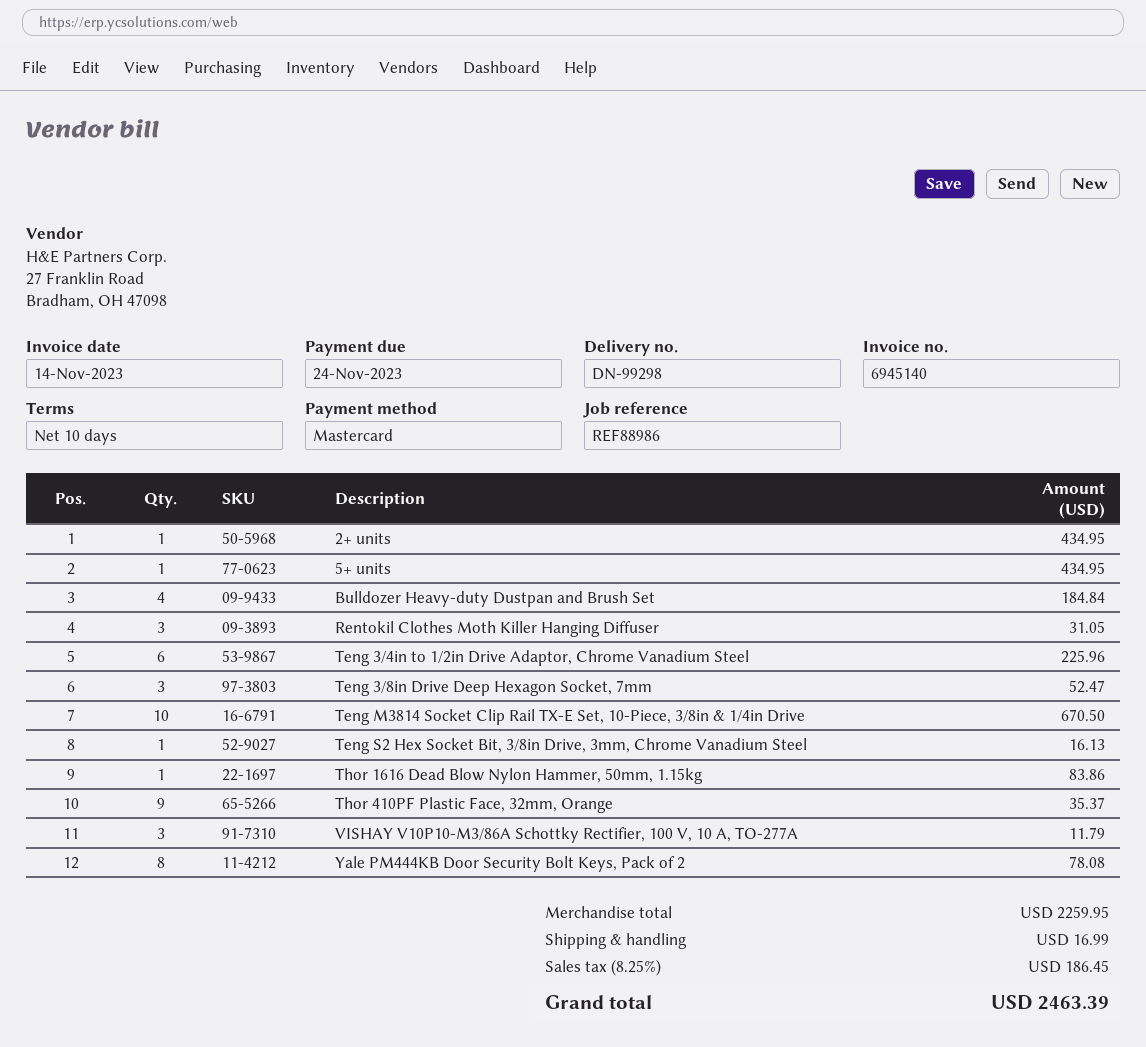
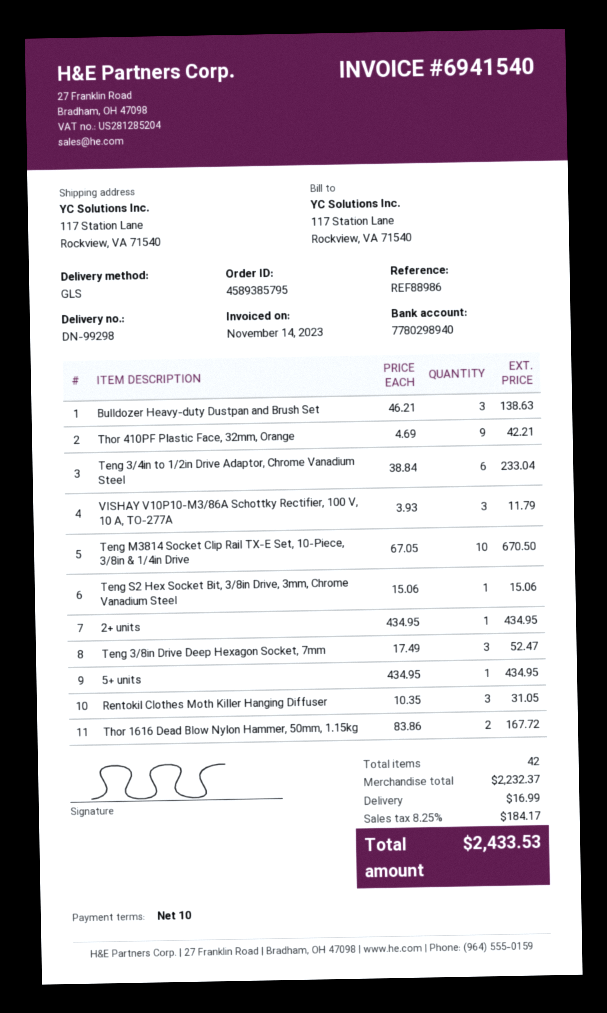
invoice number: 6945140 -> 6941540
Bulldozer Heavy-duty Dustpan and Brush Set: 4 for 184.84 -> 3 for 138.63
Teng 3/4in to 1/2in Drive Adaptor, Chrome Vanadium Steel: 6 for 225.96 -> 6 for 233.04
Teng S2 Hex Socket Bit, 3/8in Drive, 3mm, Chrome Vanadium Steel: 1 for 16.13 -> 1 for 15.06
Thor 1616 Dead Blow Nylon Hammer, 50mm, 1.15kg: 1 for 83.86 -> 2 for 167.72
Thor 410PF Plastic Face, 32mm, Orange: 9 for 35.37 -> 9 for 42.21
Yale PM444KB Door Security Bolt Keys, Pack of 2: 8 for 78.08 -> none
subtotal: 2259.95 -> 2232.37
tax: 8.25% = 186.45 -> 8.25% = 184.17
total: 2463.39 -> 2433.53

